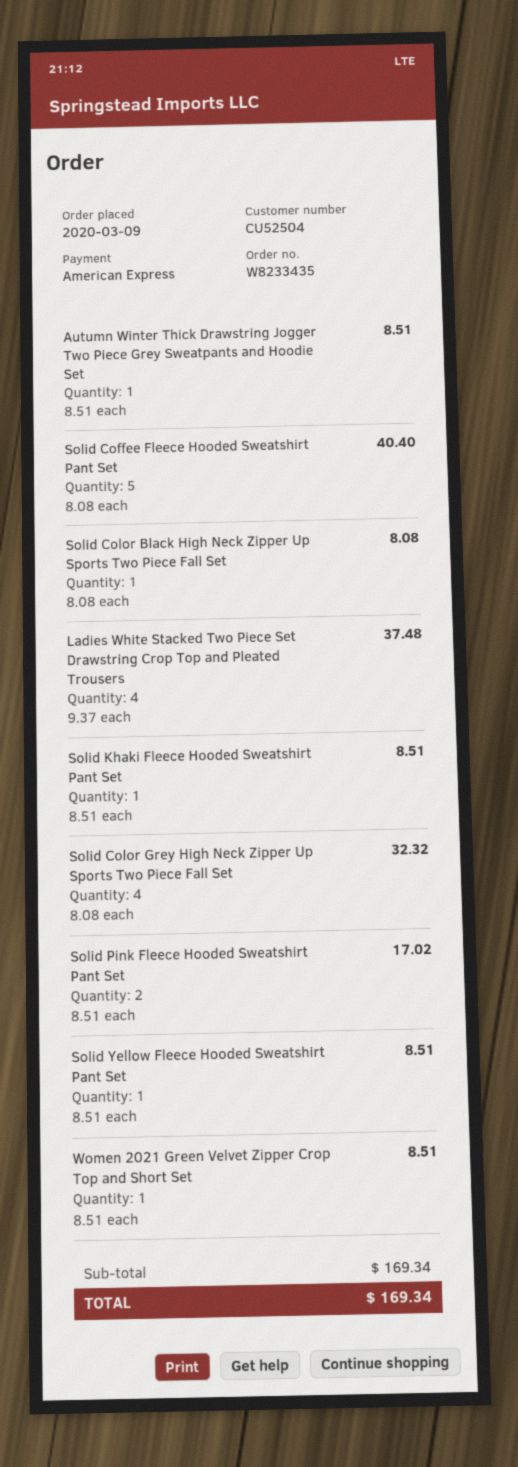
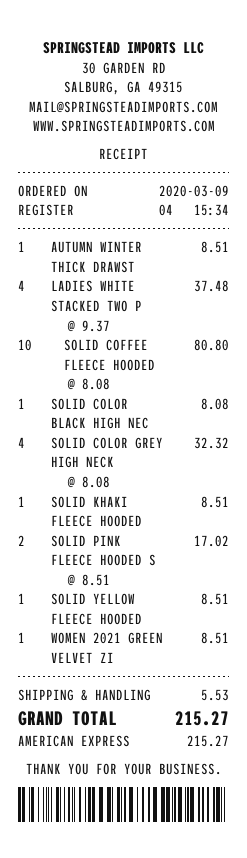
Solid Coffee Fleece Hooded Sweatshirt Pant Set: 5 x 8.08 = 40.40 -> 10 x 8.08 = 80.80
shipping: none -> 5.53
total: 169.34 -> 215.27

